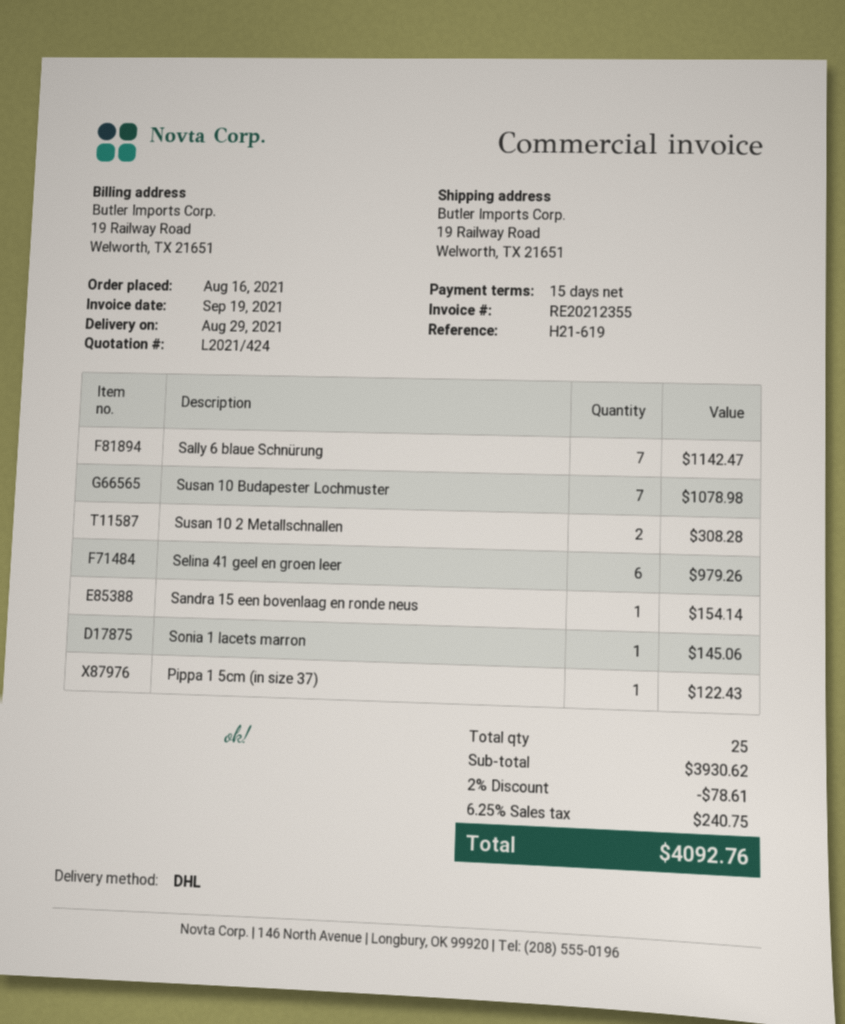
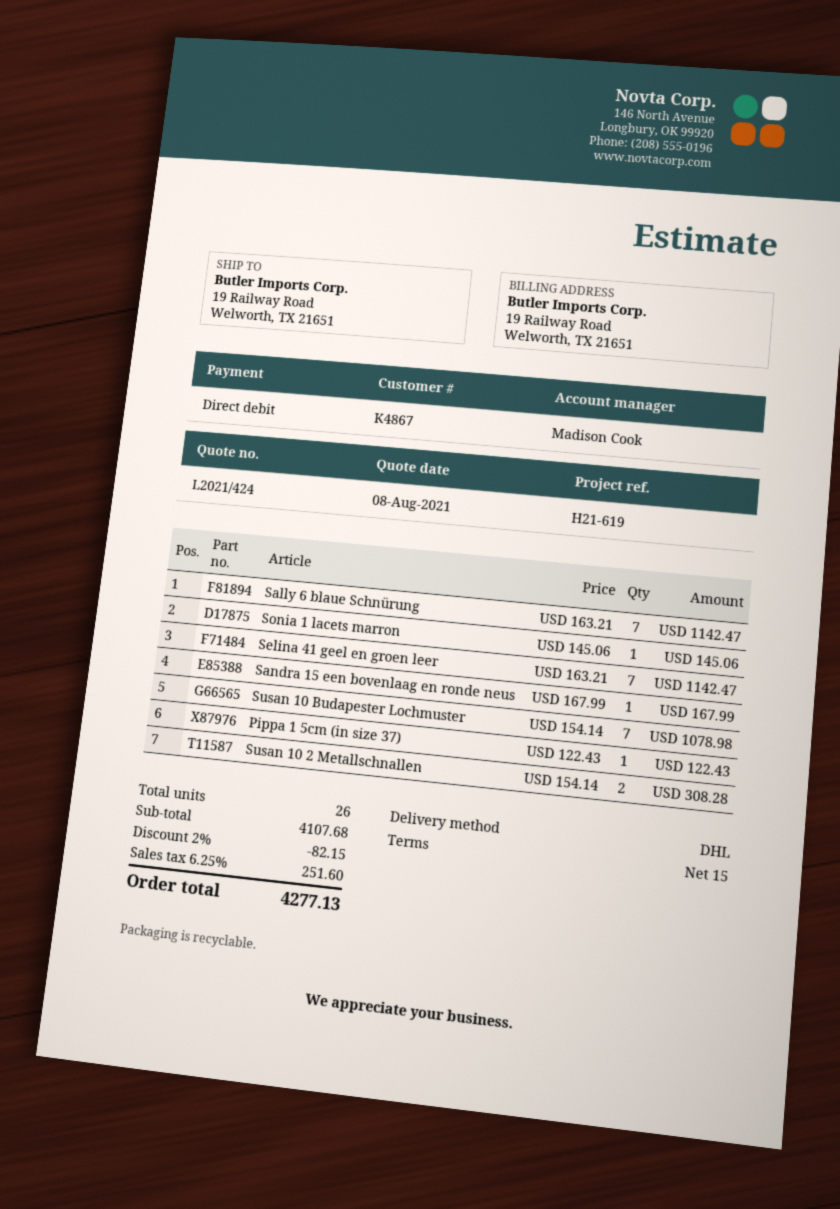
Selina 41 geel en groen leer: 6 for 979.26 -> 7 for 1142.47
Sandra 15 een bovenlaag en ronde neus: 1 for 154.14 -> 1 for 167.99
total quantity: 25 -> 26
subtotal: 3930.62 -> 4107.68
discount: 2% = 78.61 -> 2% = 82.15
tax: 6.25% = 240.75 -> 6.25% = 251.60
total: 4092.76 -> 4277.13

